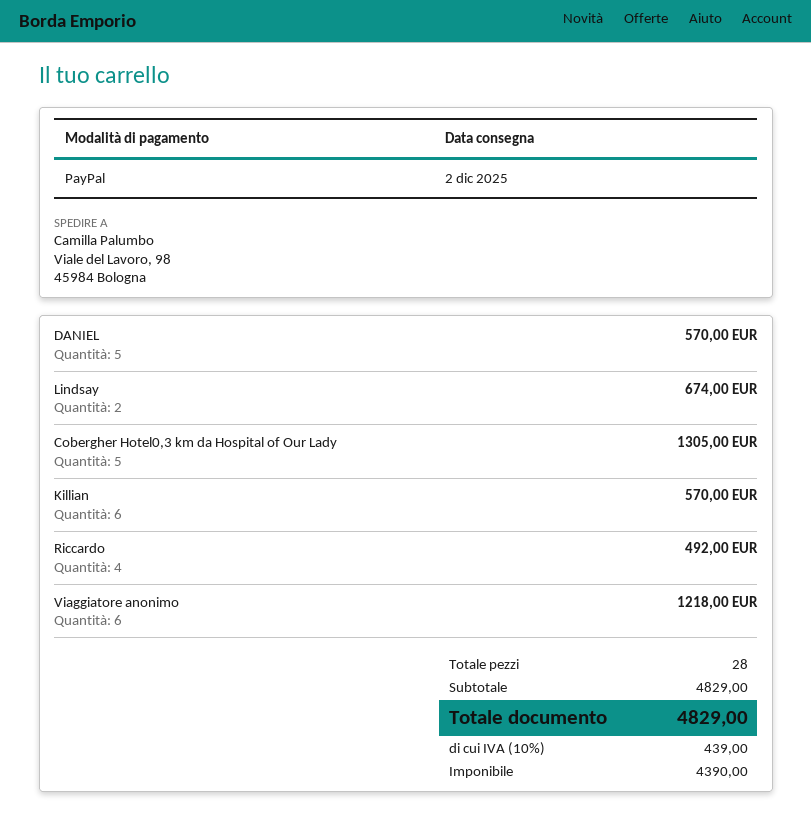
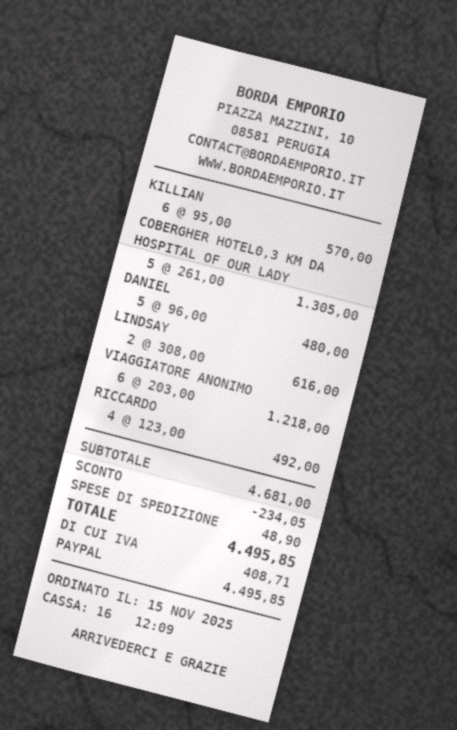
DANIEL: 5 for 570.00 -> 5 for 480.00
Lindsay: 2 for 674.00 -> 2 for 616.00
subtotal: 4829.00 -> 4681.00
discount: none -> 234.05
shipping: none -> 48.90
tax: 439.00 -> 408.71
total: 4829.00 -> 4495.85

